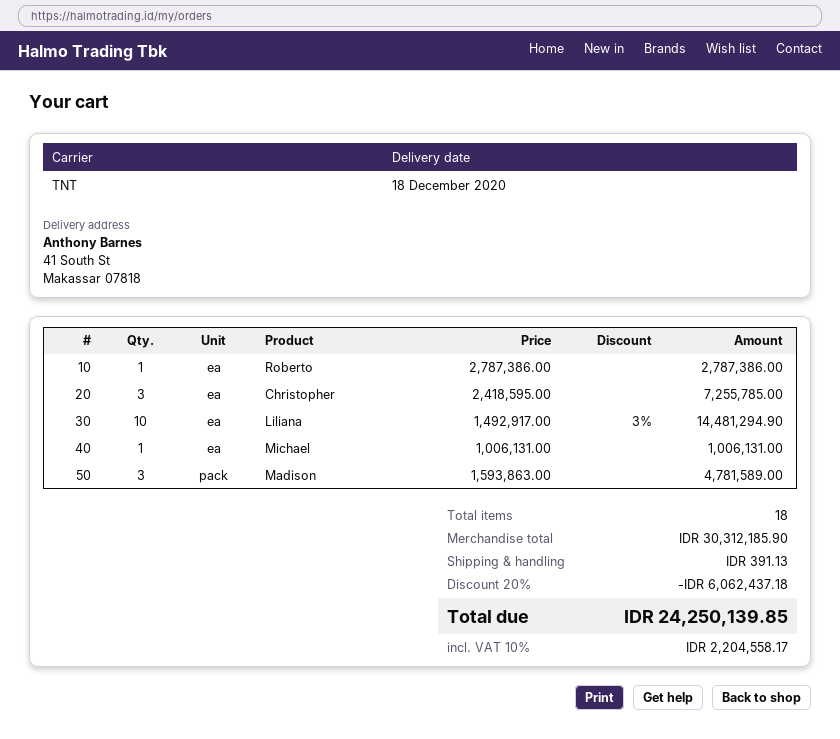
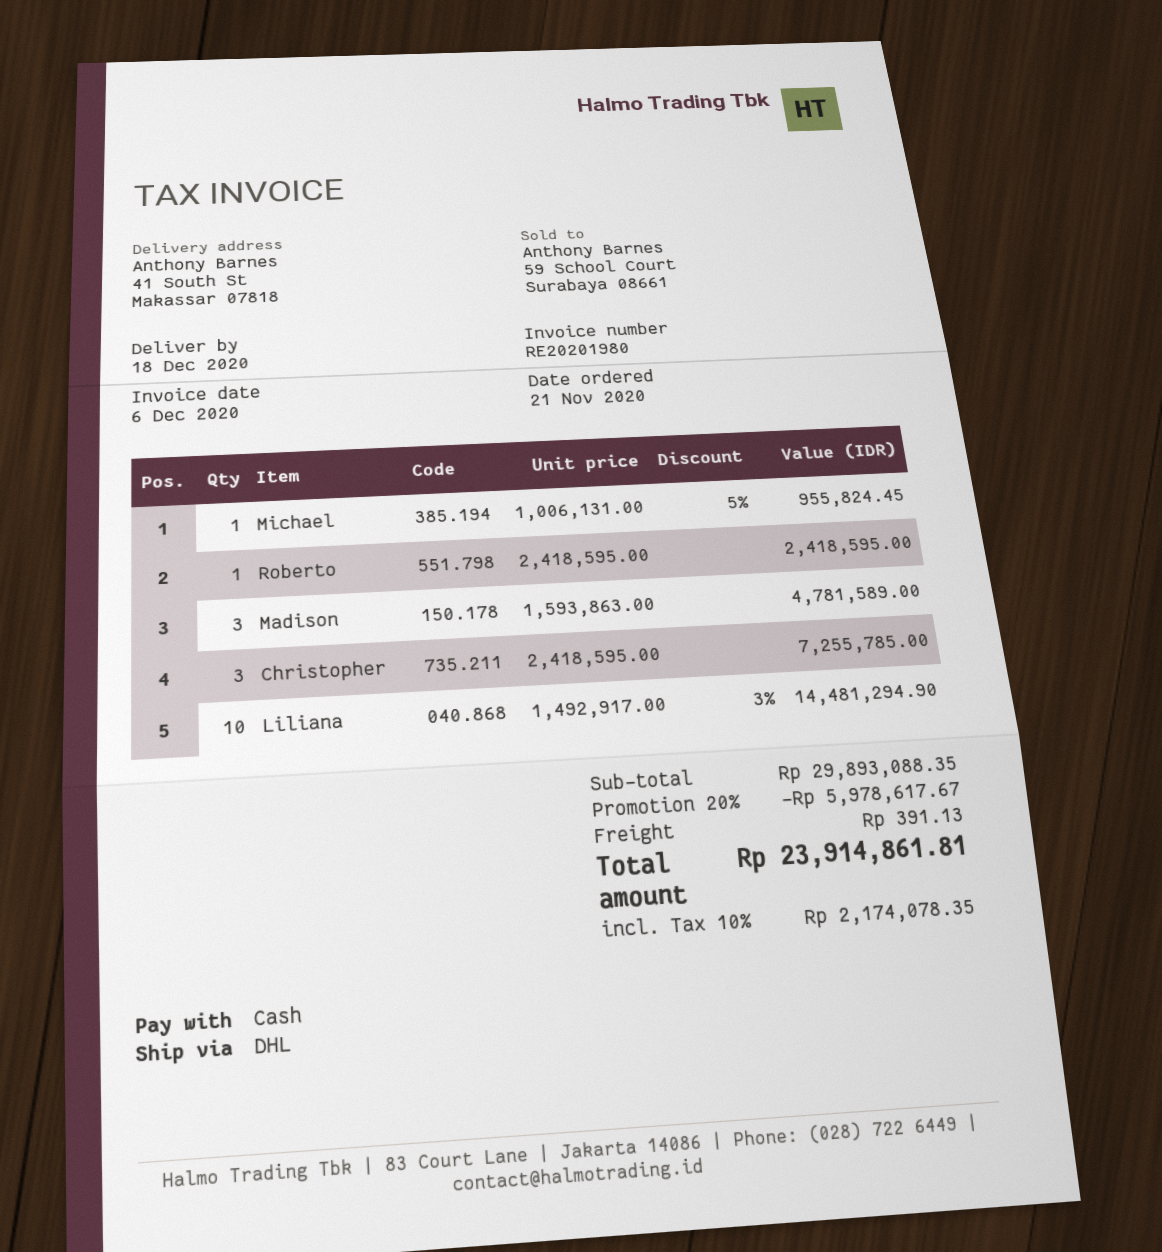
shipping method: TNT -> DHL
Roberto: 1 x 2787386.00 = 2787386.00 -> 1 x 2418595.00 = 2418595.00
Michael: 1 x 1006131.00 = 1006131.00 -> 1 x 1006131.00 - 5% = 955824.45
subtotal: 30312185.90 -> 29893088.35
discount: 20% = 6062437.18 -> 20% = 5978617.67
tax: 10% = 2204558.17 -> 10% = 2174078.35
total: 24250139.85 -> 23914861.81

